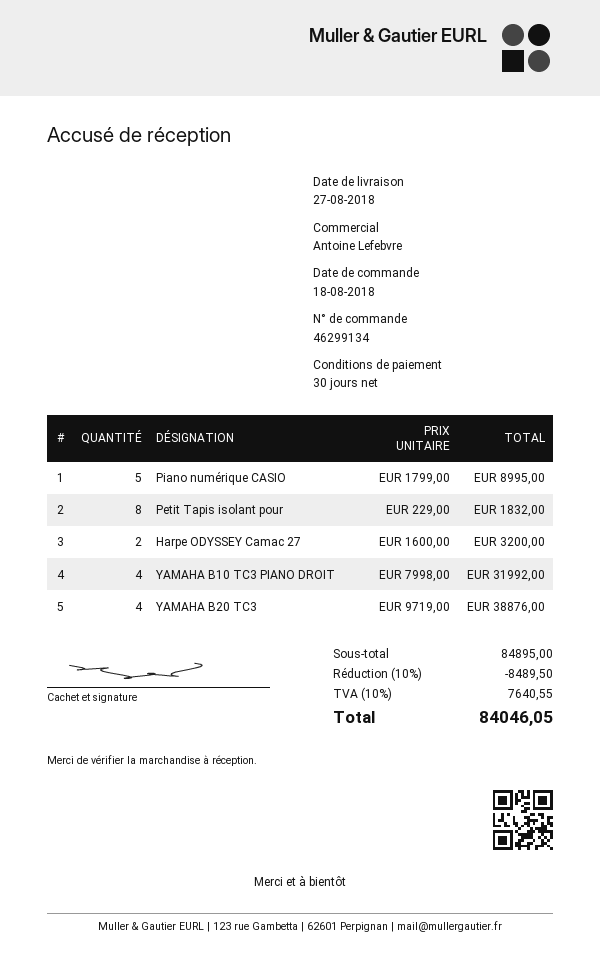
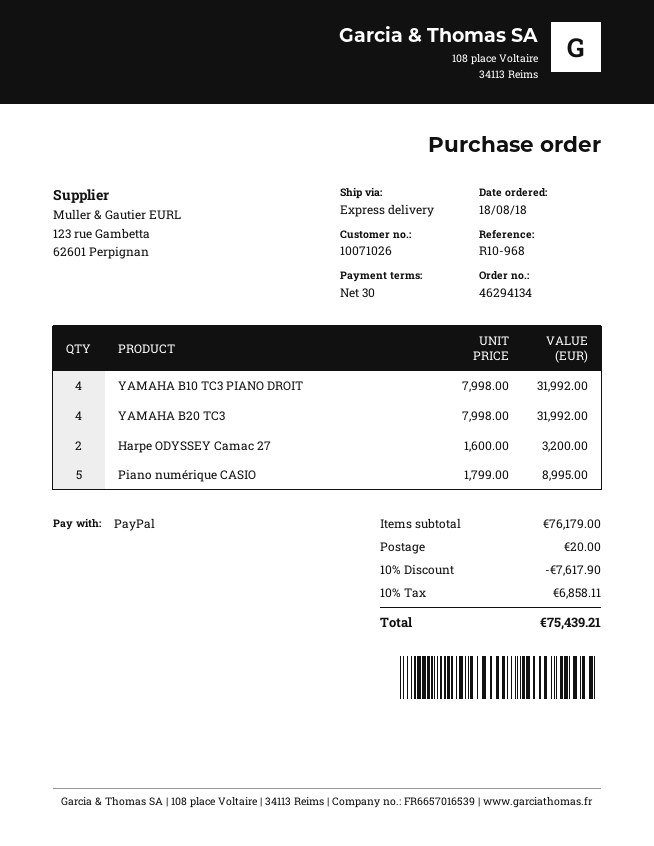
order number: 46299134 -> 46294134
Petit Tapis isolant pour: 8 x 229.00 = 1832.00 -> none
YAMAHA B20 TC3: 4 x 9719.00 = 38876.00 -> 4 x 7998.00 = 31992.00
subtotal: 84895.00 -> 76179.00
discount: 10% = 8489.50 -> 10% = 7617.90
shipping: none -> 20.00
tax: 10% = 7640.55 -> 10% = 6858.11
total: 84046.05 -> 75439.21

